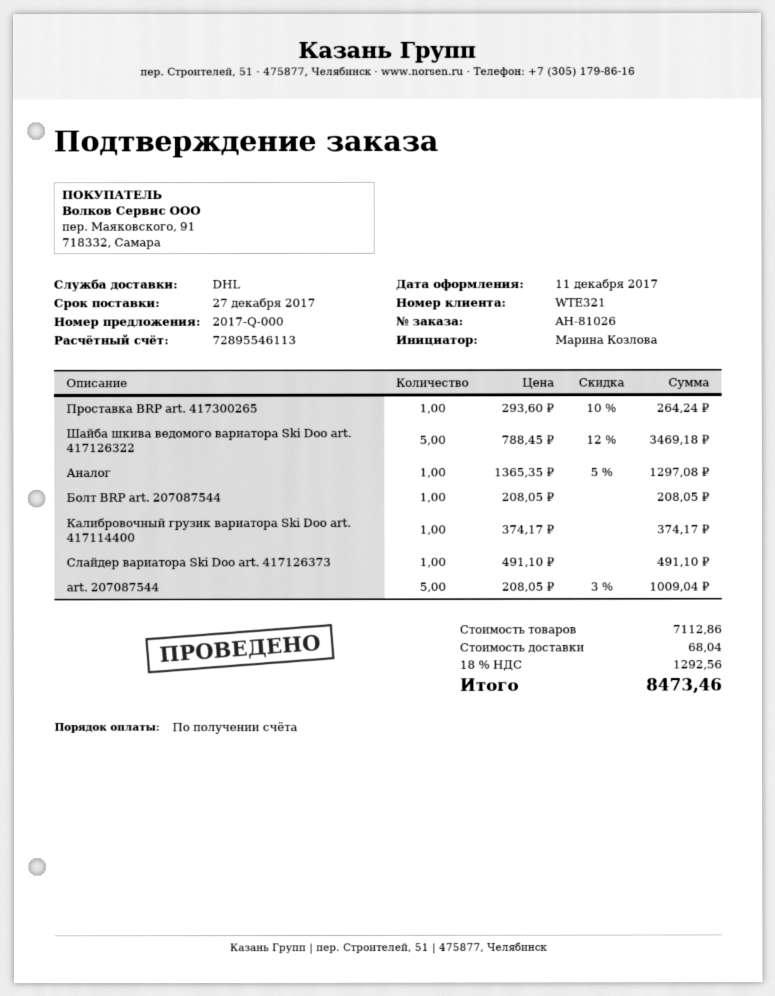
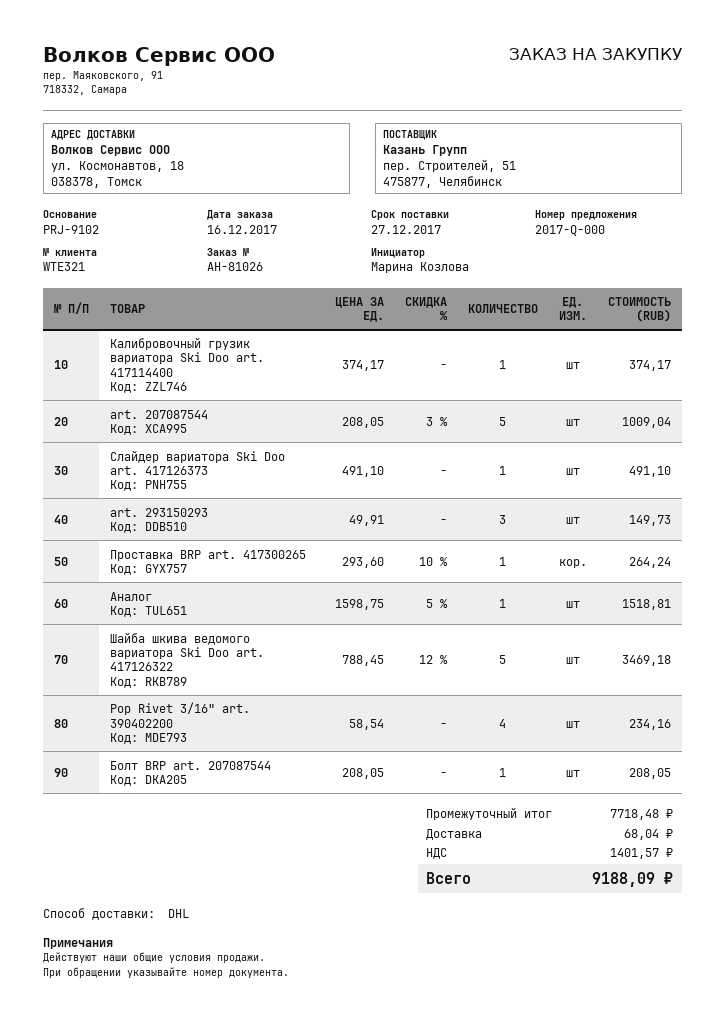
order date: 2017-12-11 -> 2017-12-16
Аналог: 1 x 1365.35 - 5% = 1297.08 -> 1 x 1598.75 - 5% = 1518.81
art. 293150293: none -> 3 x 49.91 = 149.73
Pop Rivet 3/16" art. 390402200: none -> 4 x 58.54 = 234.16
subtotal: 7112.86 -> 7718.48
tax: 1292.56 -> 1401.57
total: 8473.46 -> 9188.09

